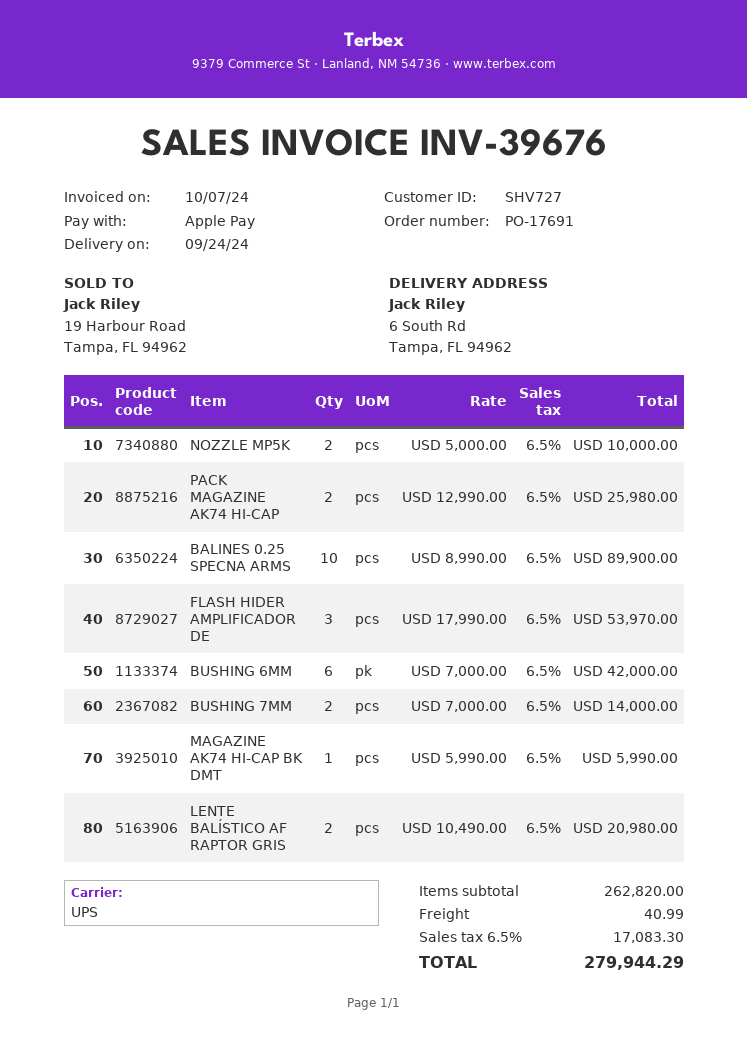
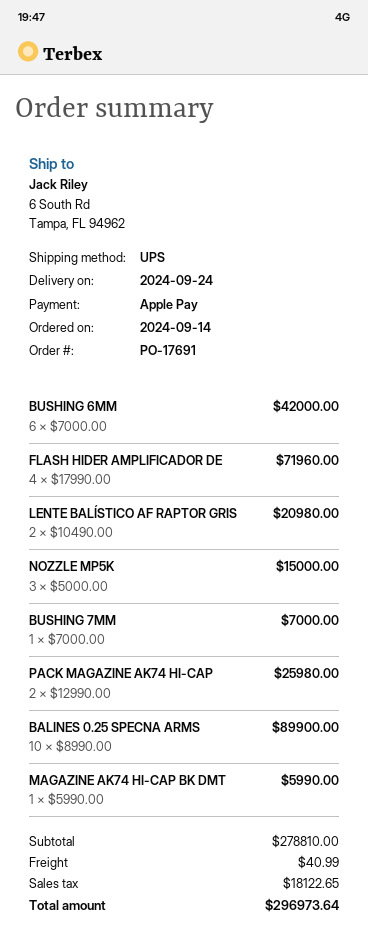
NOZZLE MP5K: 2 x 5000.00 = 10000.00 -> 3 x 5000.00 = 15000.00
FLASH HIDER AMPLIFICADOR DE: 3 x 17990.00 = 53970.00 -> 4 x 17990.00 = 71960.00
BUSHING 7MM: 2 x 7000.00 = 14000.00 -> 1 x 7000.00 = 7000.00
subtotal: 262820.00 -> 278810.00
tax: 17083.30 -> 18122.65
total: 279944.29 -> 296973.64

